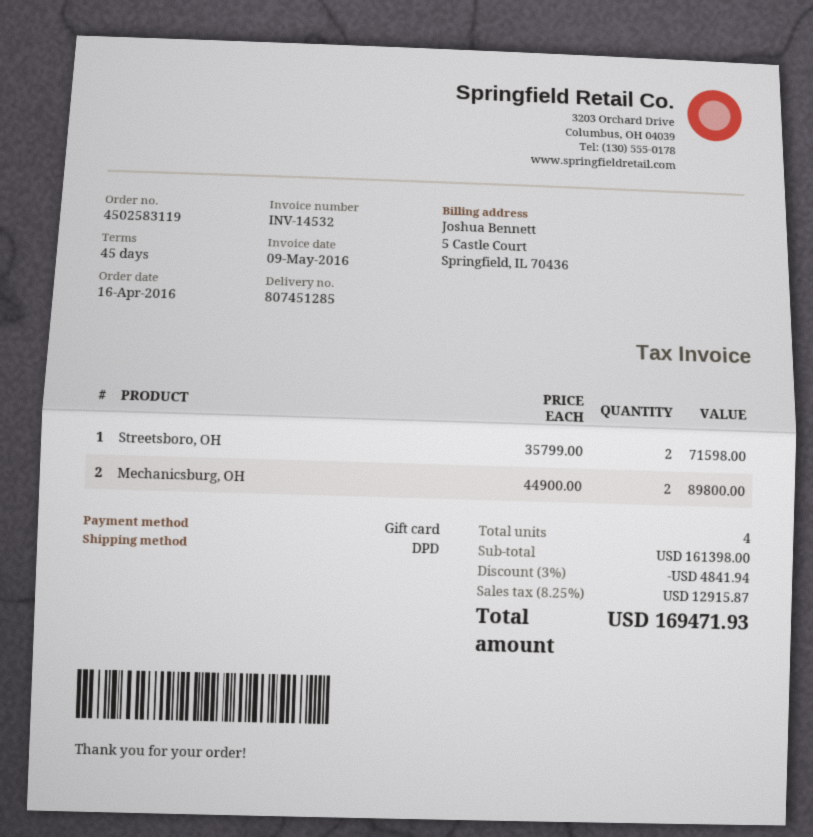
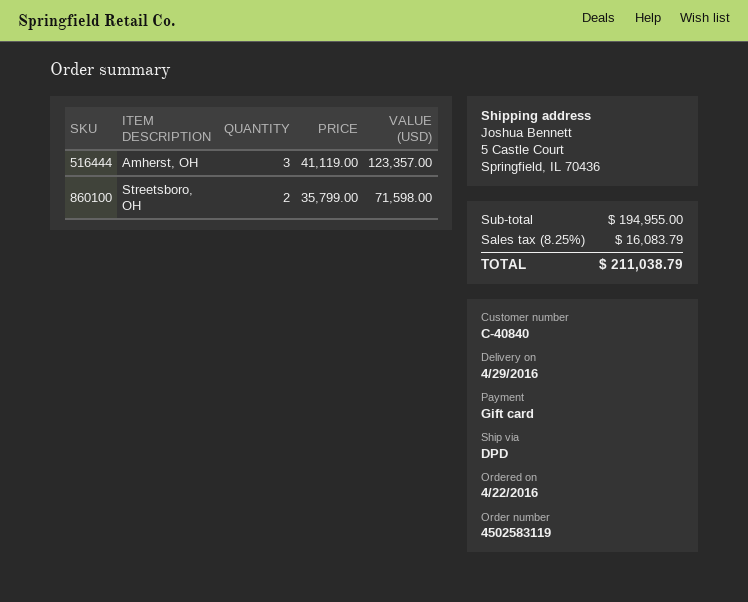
order date: 2016-04-16 -> 2016-04-22
Mechanicsburg, OH: 2 x 44900.00 = 89800.00 -> none
Amherst, OH: none -> 3 x 41119.00 = 123357.00
subtotal: 161398.00 -> 194955.00
discount: 3% = 4841.94 -> none
tax: 8.25% = 12915.87 -> 8.25% = 16083.79
total: 169471.93 -> 211038.79

